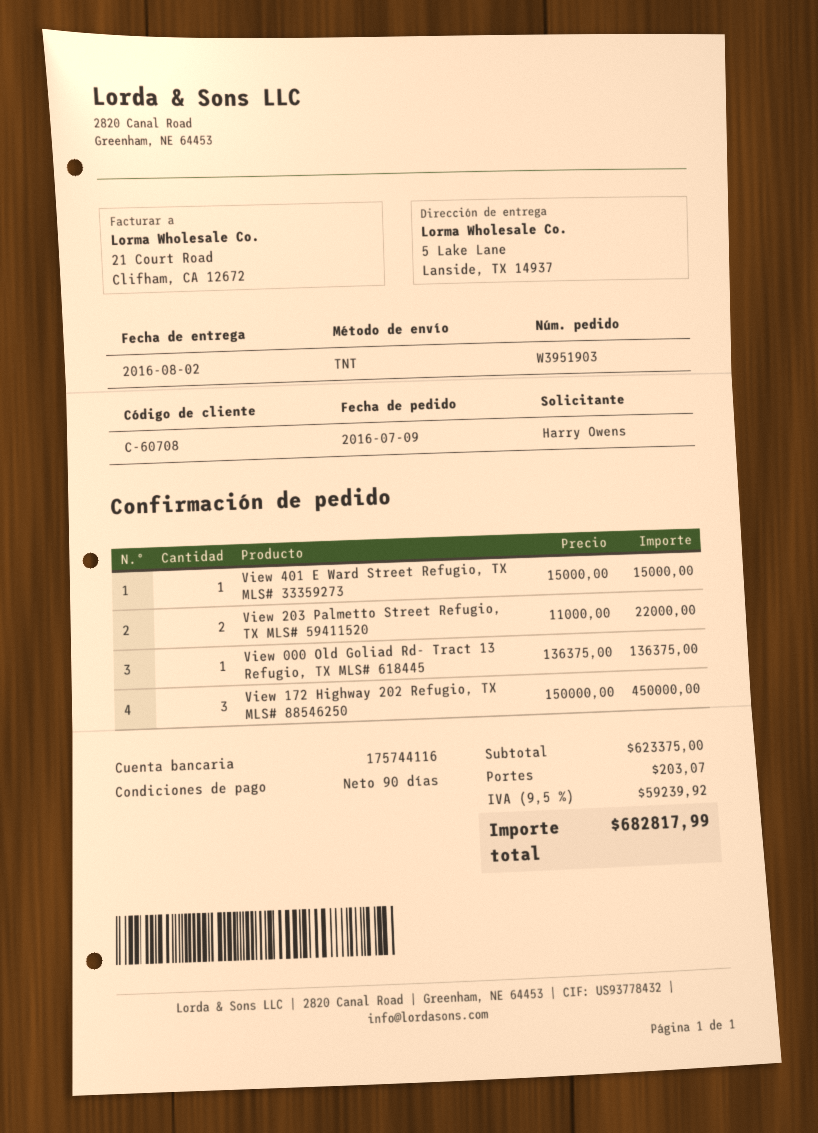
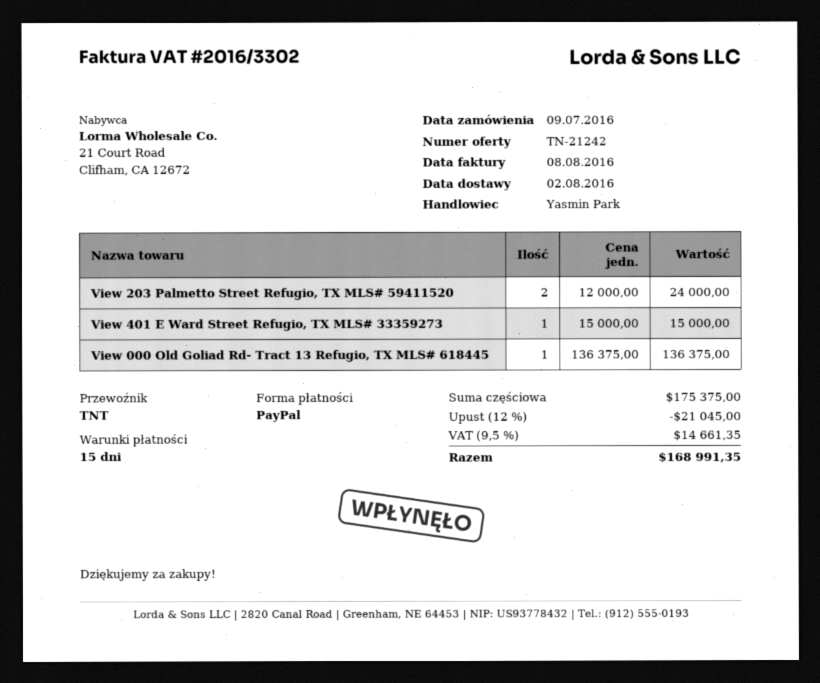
payment terms: 90 days -> 15 days
View 203 Palmetto Street Refugio, TX MLS# 59411520: 2 x 11000.00 = 22000.00 -> 2 x 12000.00 = 24000.00
View 172 Highway 202 Refugio, TX MLS# 88546250: 3 x 150000.00 = 450000.00 -> none
subtotal: 623375.00 -> 175375.00
discount: none -> 12% = 21045.00
shipping: 203.07 -> none
tax: 9.5% = 59239.92 -> 9.5% = 14661.35
total: 682817.99 -> 168991.35

